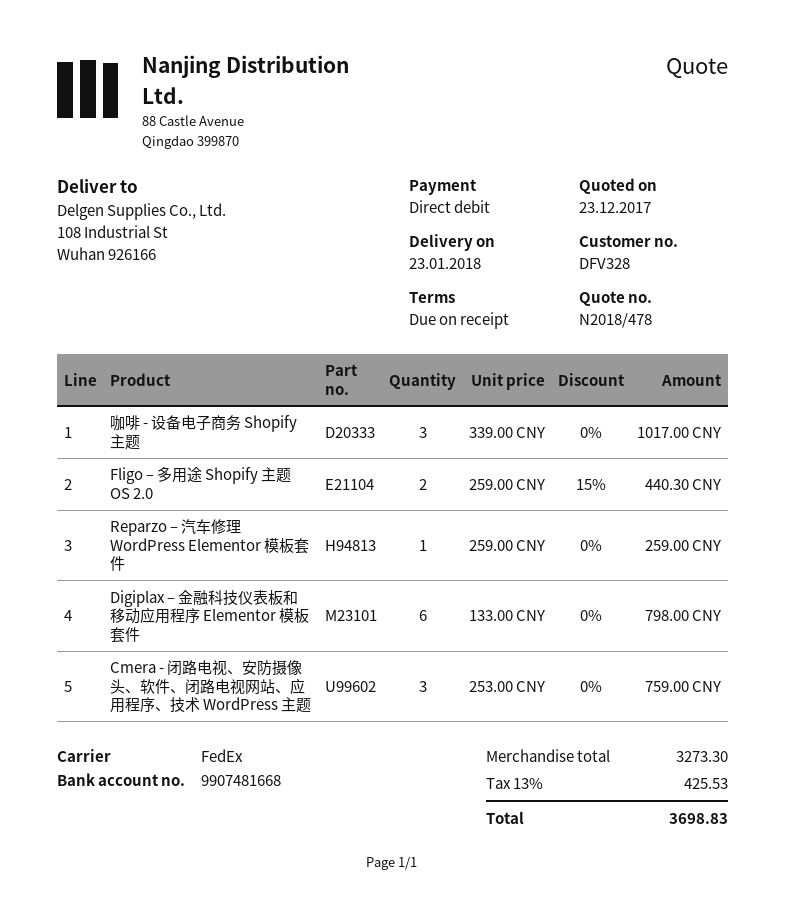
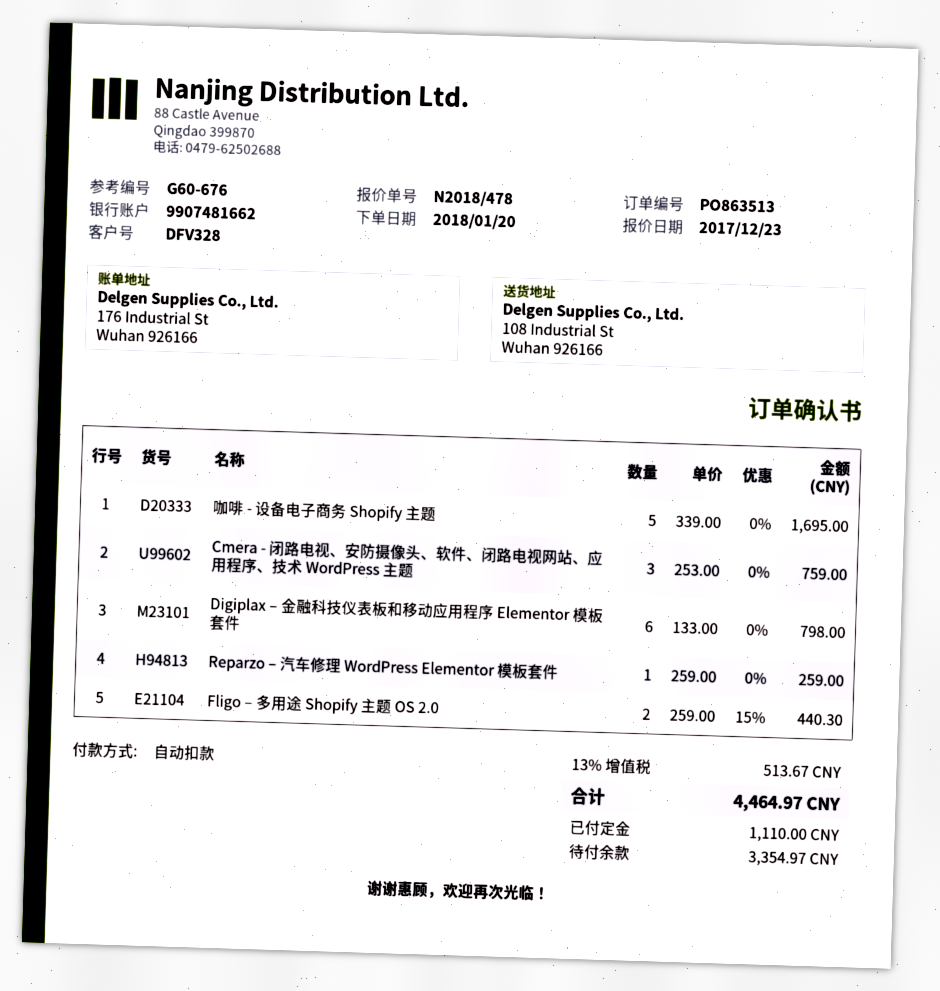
bank account: 9907481668 -> 9907481662
咖啡 - 设备电子商务 Shopify 主题: 3 x 339.00 = 1017.00 -> 5 x 339.00 = 1695.00
tax: 13% = 425.53 -> 13% = 513.67
total: 3698.83 -> 4464.97

